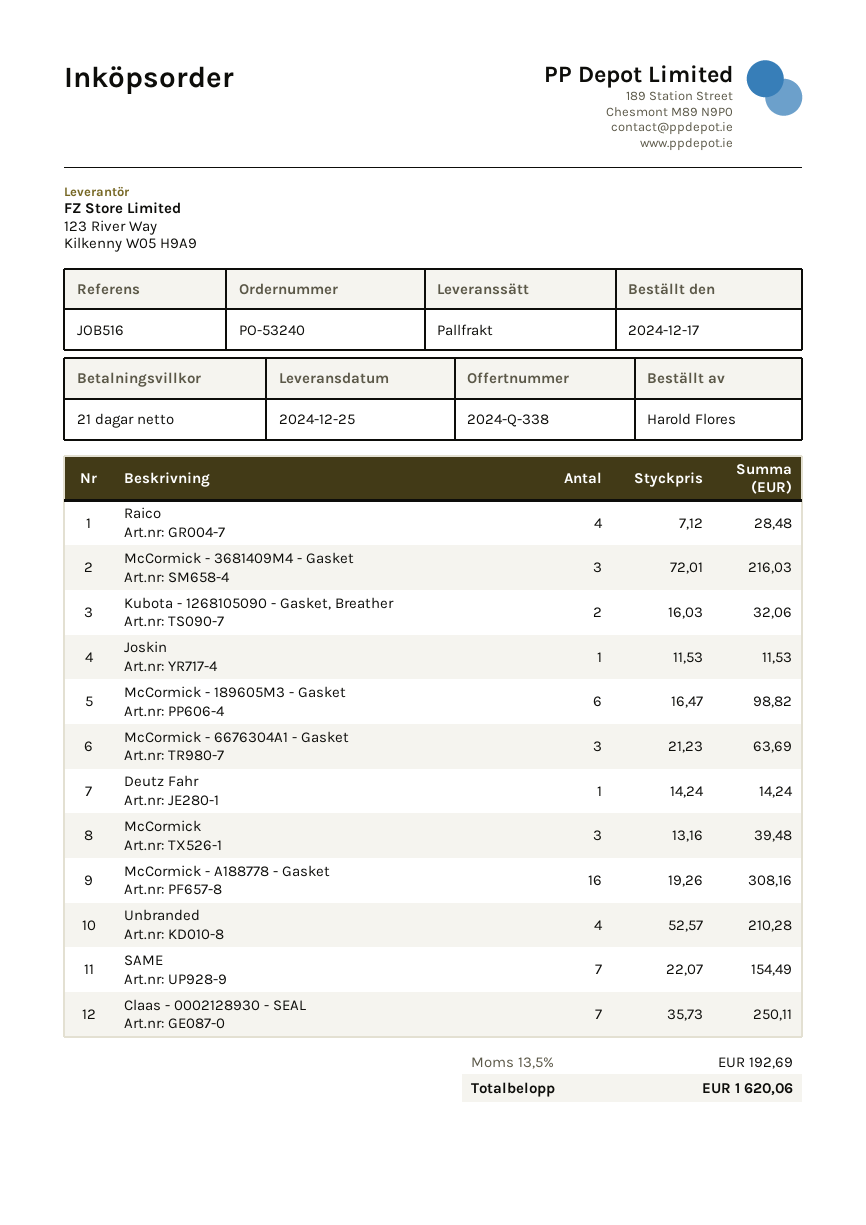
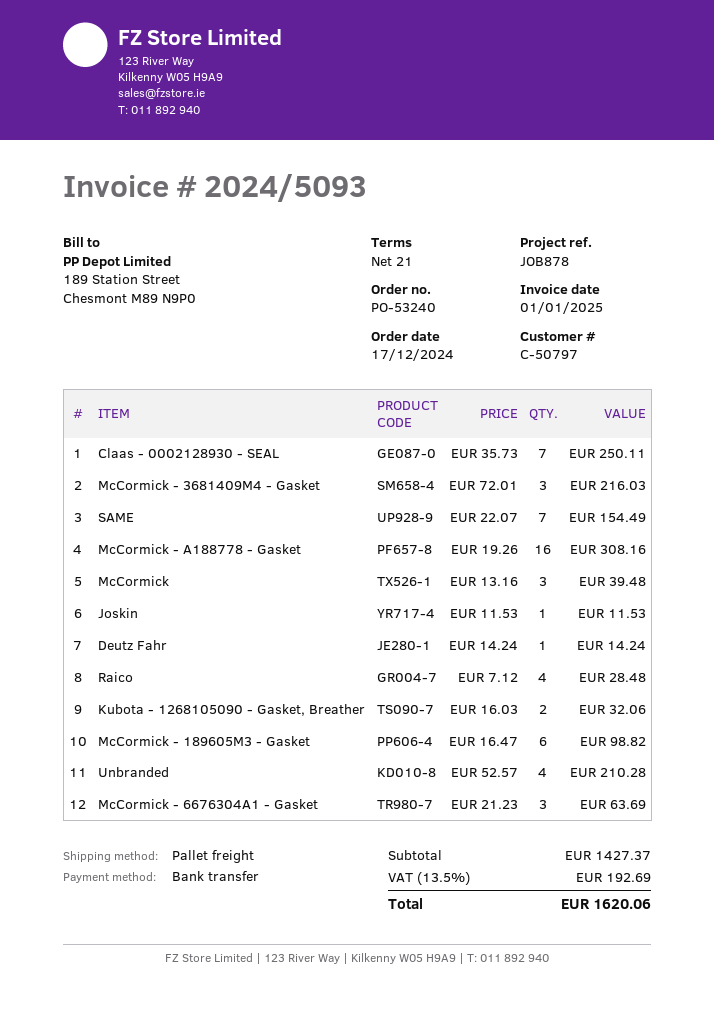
reference: JOB516 -> JOB878

